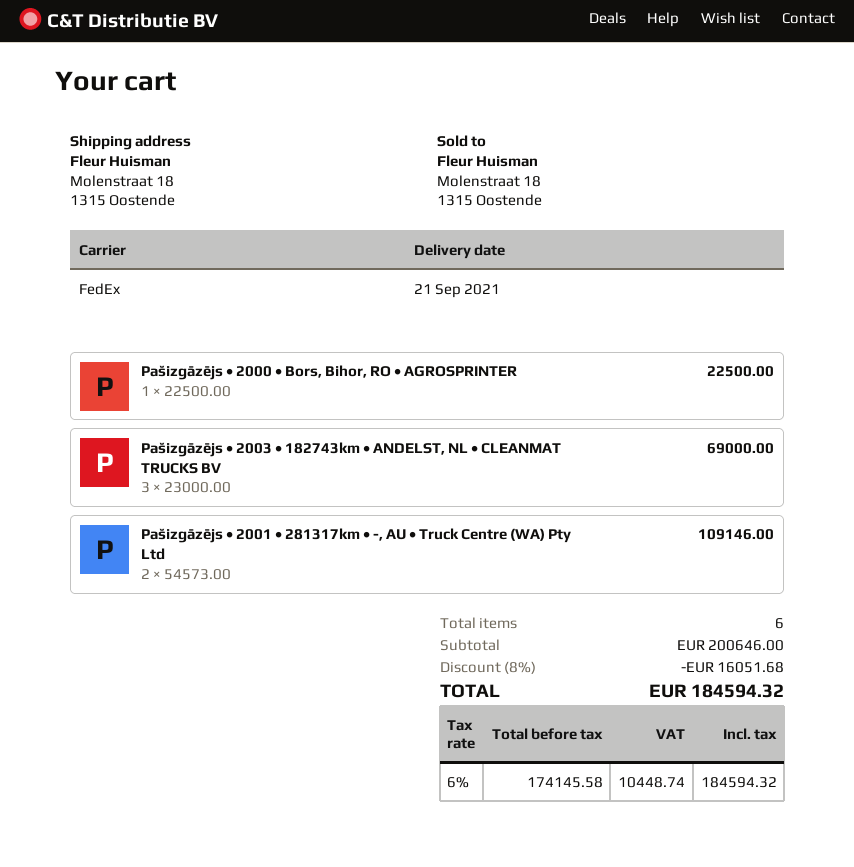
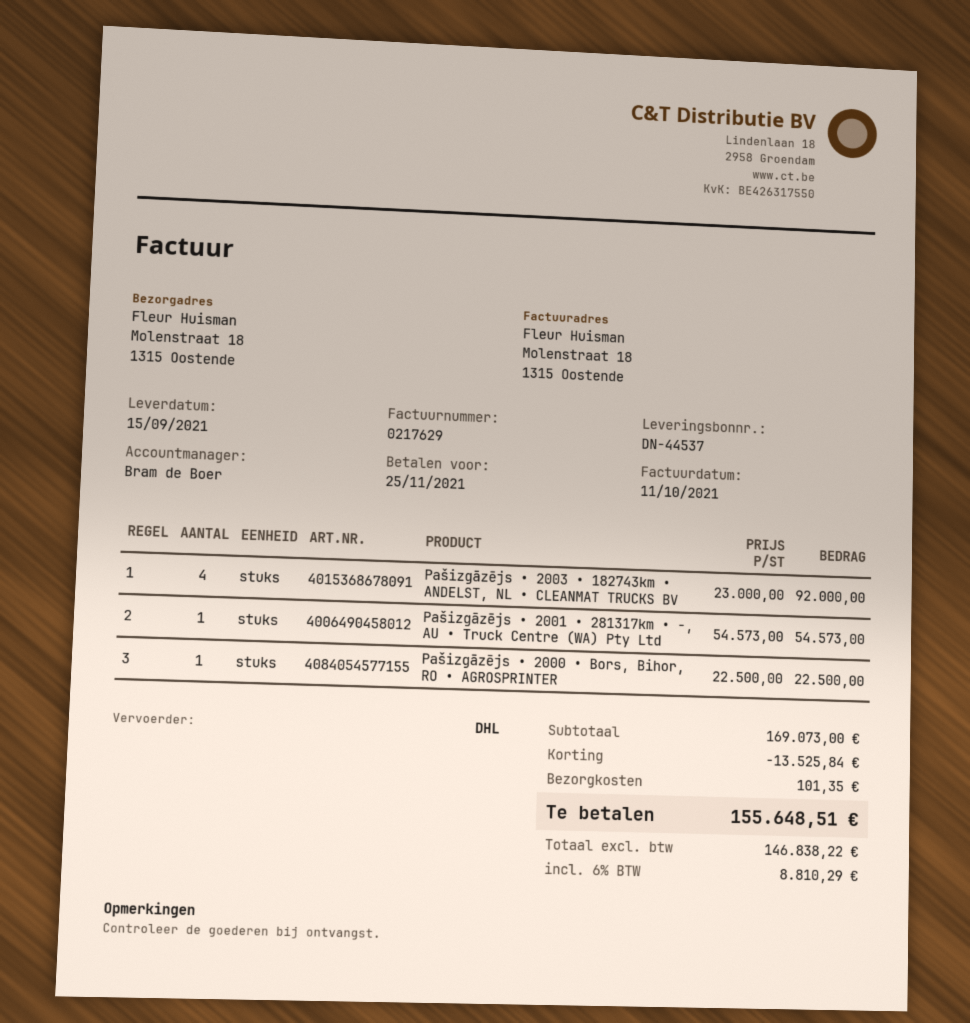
delivery date: 2021-09-21 -> 2021-09-15
shipping method: FedEx -> DHL
Pašizgāzējs • 2003 • 182743km • ANDELST, NL • CLEANMAT TRUCKS BV: 3 x 23000.00 = 69000.00 -> 4 x 23000.00 = 92000.00
Pašizgāzējs • 2001 • 281317km • -, AU • Truck Centre (WA) Pty Ltd: 2 x 54573.00 = 109146.00 -> 1 x 54573.00 = 54573.00
subtotal: 200646.00 -> 169073.00
discount: 16051.68 -> 13525.84
shipping: none -> 101.35
net: 174145.58 -> 146838.22
tax: 6% = 10448.74 -> 6% = 8810.29
total: 184594.32 -> 155648.51

